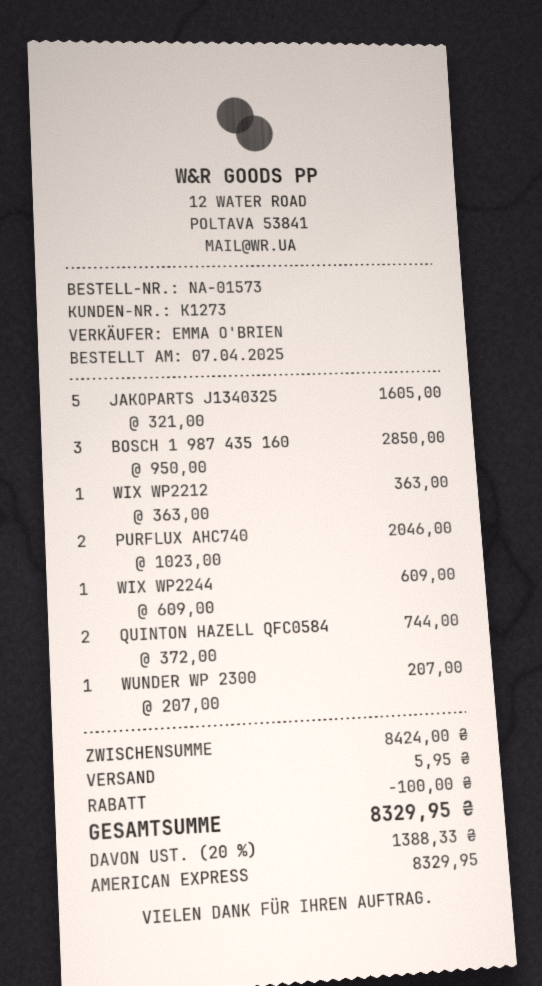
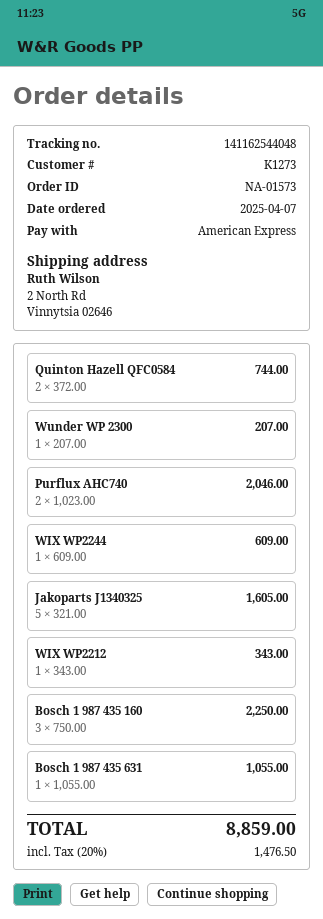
BOSCH 1 987 435 160: 3 x 950.00 = 2850.00 -> 3 x 750.00 = 2250.00
WIX WP2212: 1 x 363.00 = 363.00 -> 1 x 343.00 = 343.00
Bosch 1 987 435 631: none -> 1 x 1055.00 = 1055.00
discount: 100.00 -> none
shipping: 5.95 -> none
tax: 20% = 1388.33 -> 20% = 1476.50
total: 8329.95 -> 8859.00

